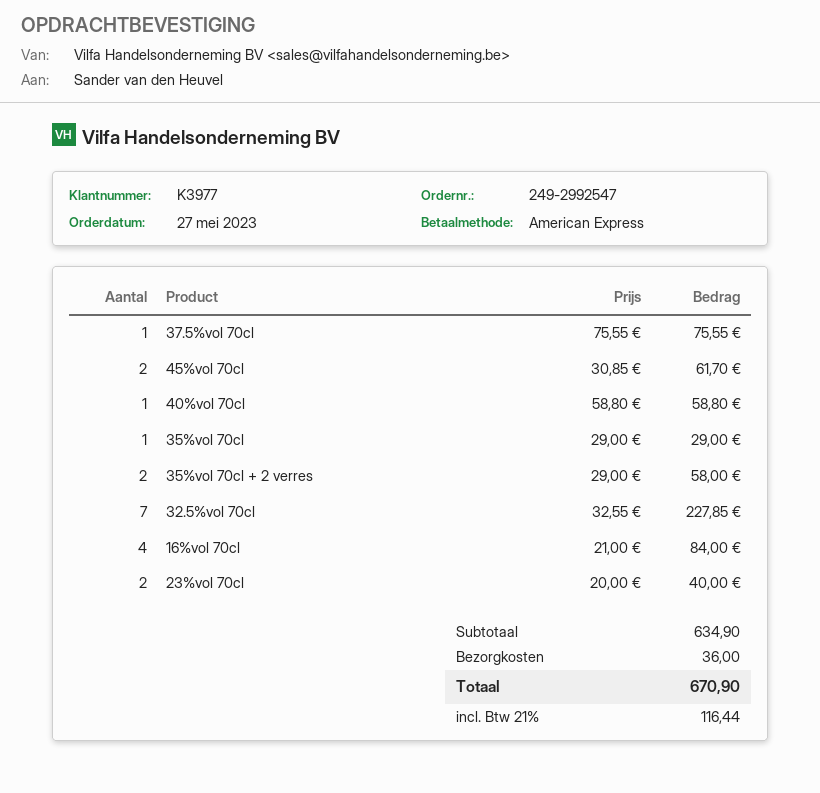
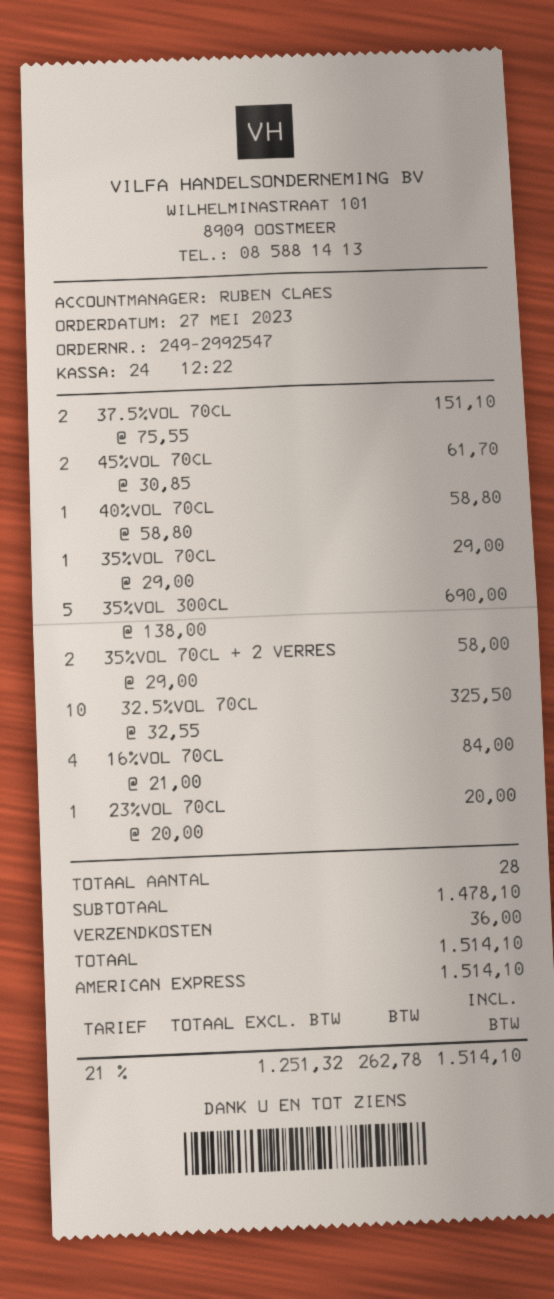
37.5%vol 70cl: 1 x 75.55 = 75.55 -> 2 x 75.55 = 151.10
32.5%vol 70cl: 7 x 32.55 = 227.85 -> 10 x 32.55 = 325.50
23%vol 70cl: 2 x 20.00 = 40.00 -> 1 x 20.00 = 20.00
35%VOL 300CL: none -> 5 x 138.00 = 690.00
subtotal: 634.90 -> 1478.10
tax: 21% = 116.44 -> 21% = 262.78
total: 670.90 -> 1514.10

